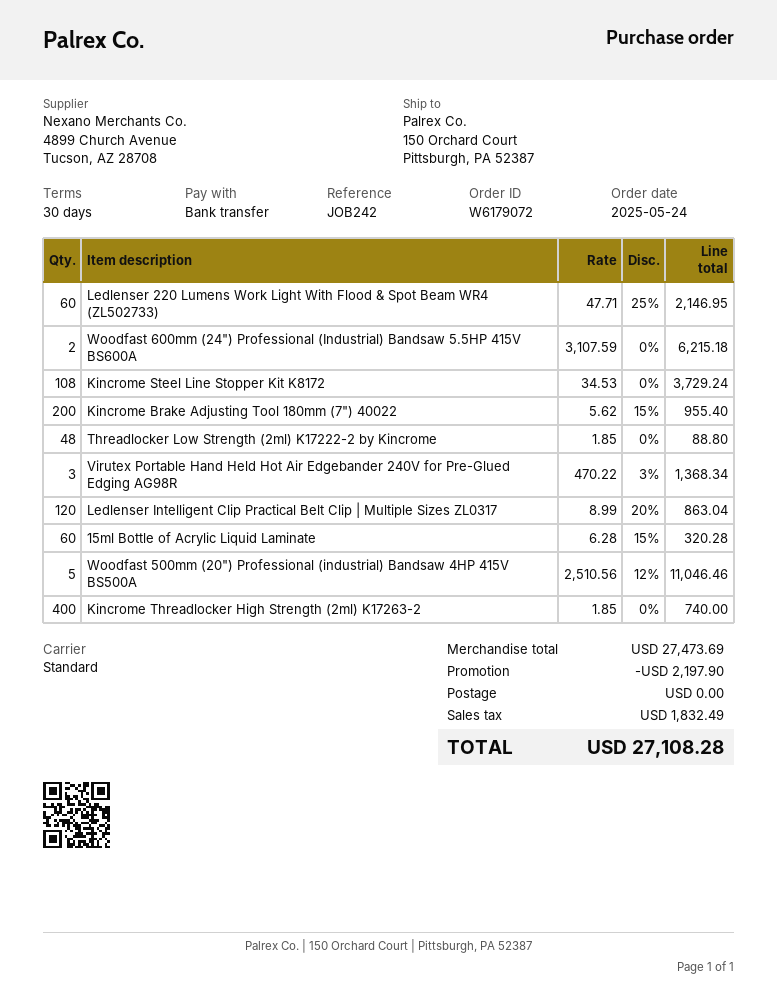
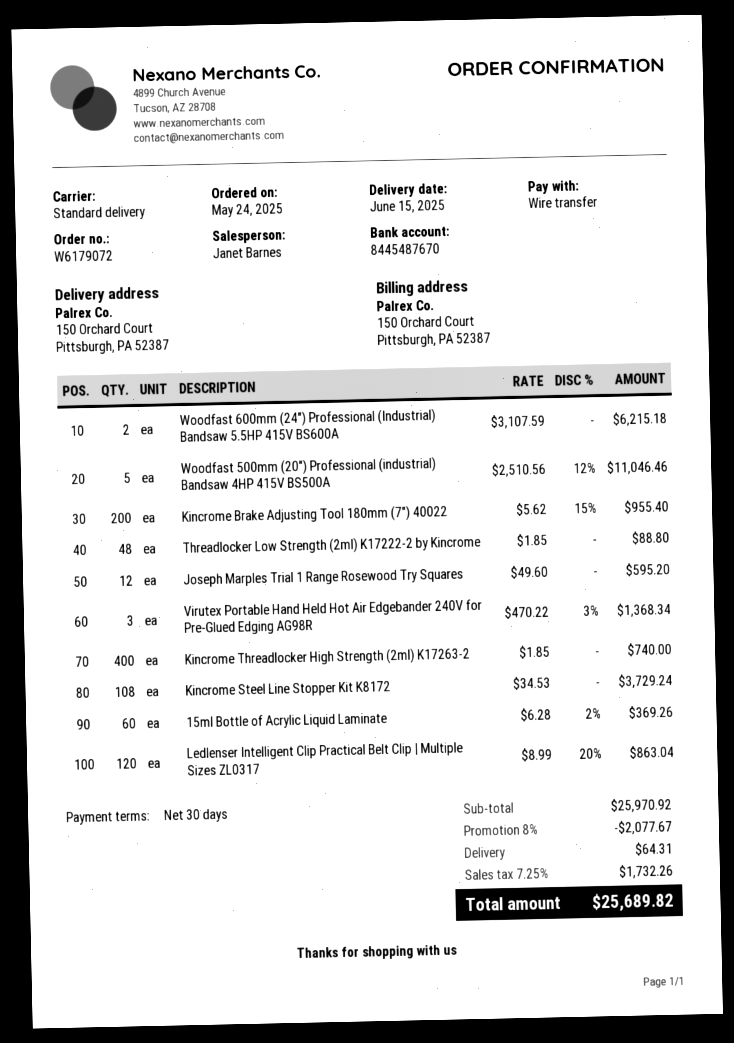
Ledlenser 220 Lumens Work Light With Flood & Spot Beam WR4 (ZL502733): 60 x 47.71 - 25% = 2146.95 -> none
15ml Bottle of Acrylic Liquid Laminate: 60 x 6.28 - 15% = 320.28 -> 60 x 6.28 - 2% = 369.26
Joseph Marples Trial 1 Range Rosewood Try Squares: none -> 12 x 49.60 = 595.20
subtotal: 27473.69 -> 25970.92
discount: 2197.90 -> 2077.67
shipping: 0.00 -> 64.31
tax: 1832.49 -> 1732.26
total: 27108.28 -> 25689.82

